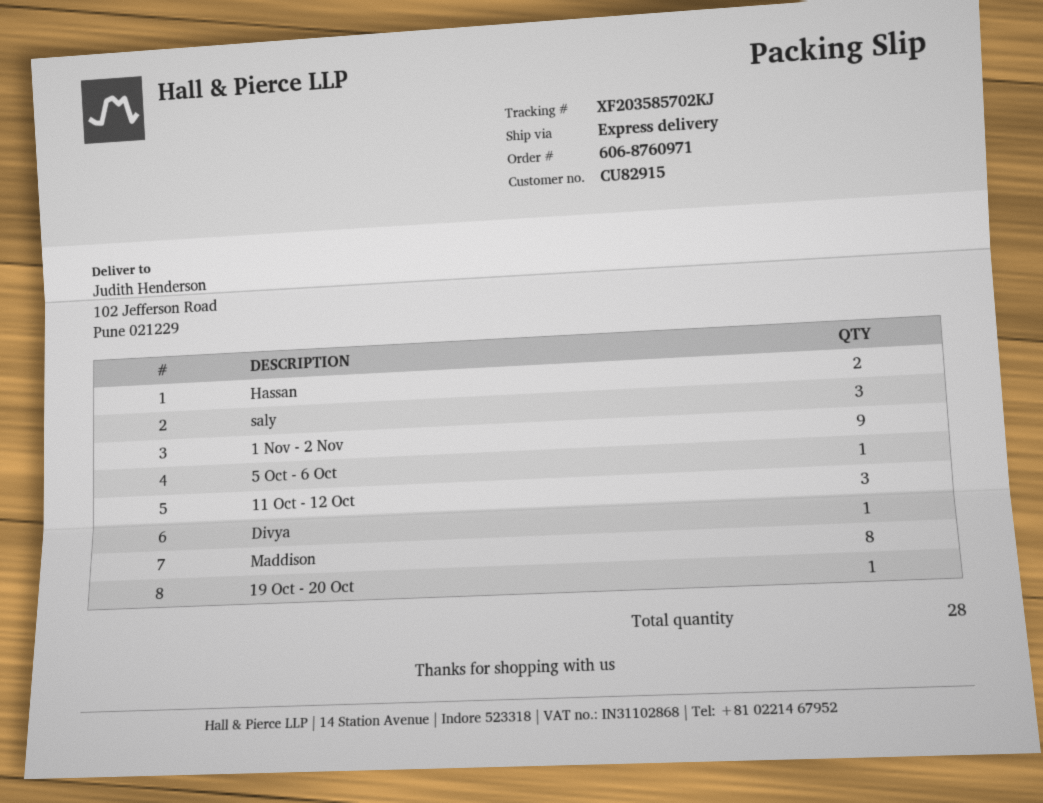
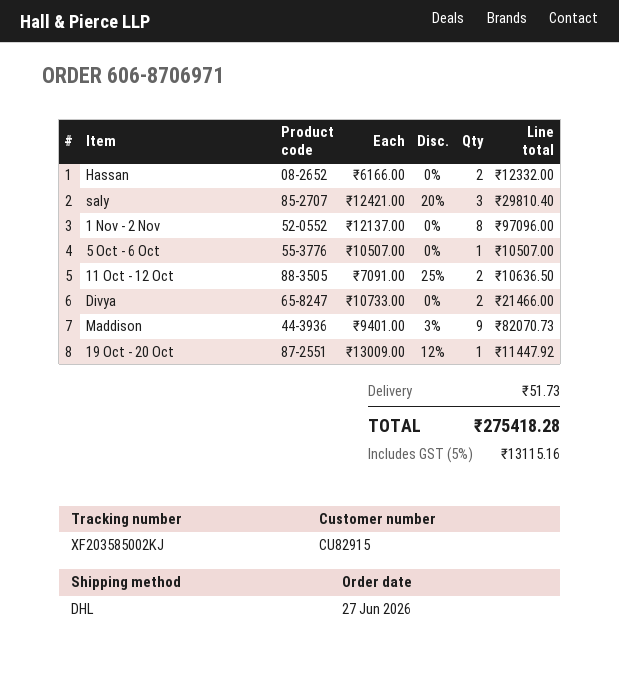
order number: 606-8760971 -> 606-8706971
shipping method: express -> DHL
tracking number: XF203585702KJ -> XF203585002KJ
1 Nov - 2 Nov: 9 -> 8
11 Oct - 12 Oct: 3 -> 2
Divya: 1 -> 2
Maddison: 8 -> 9

